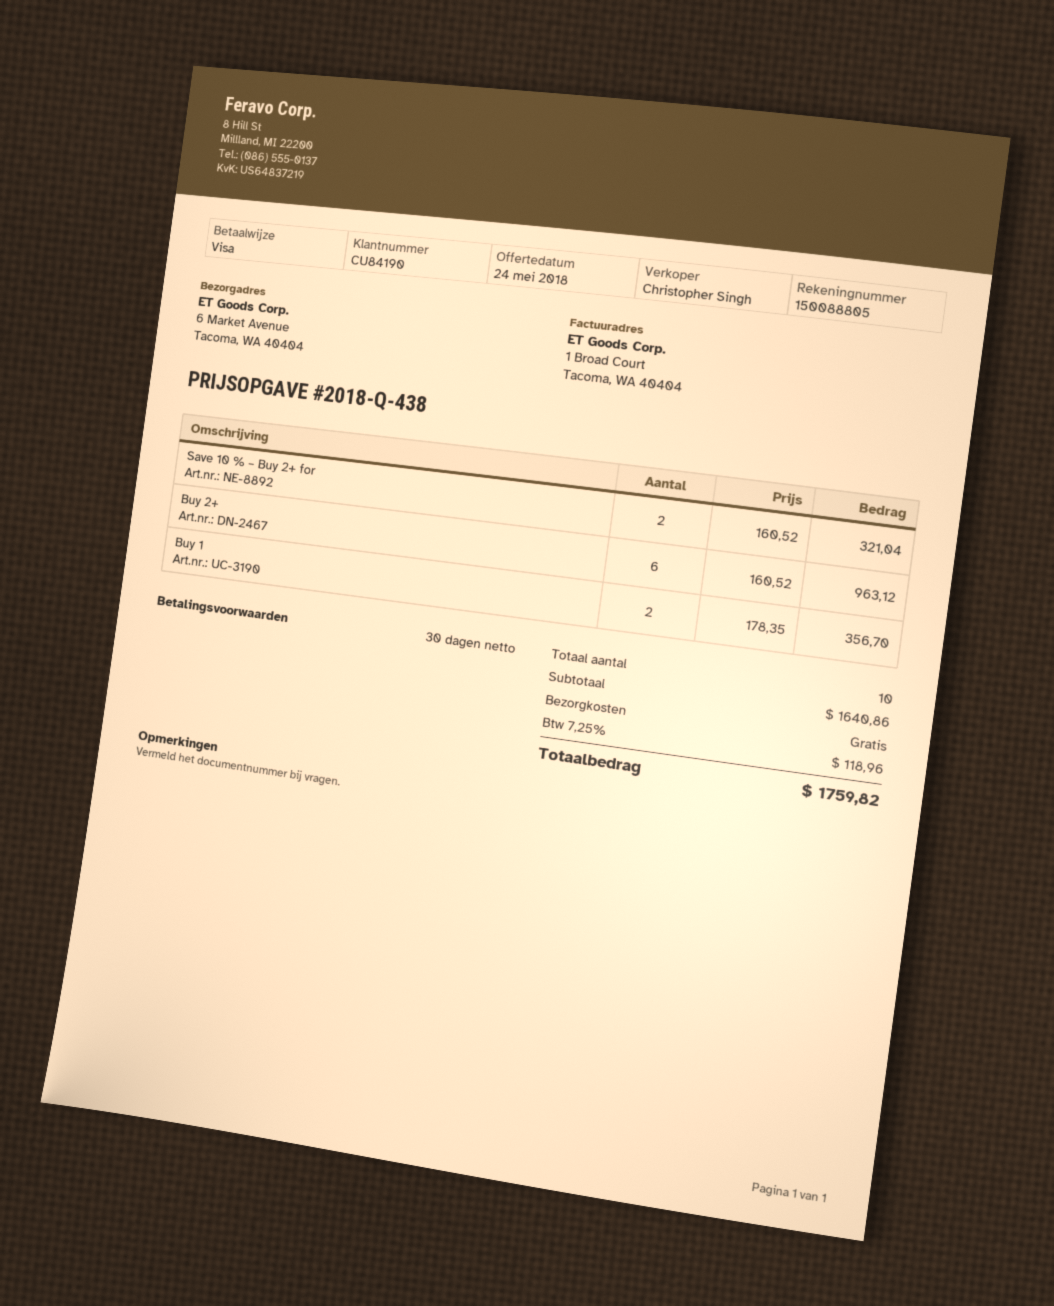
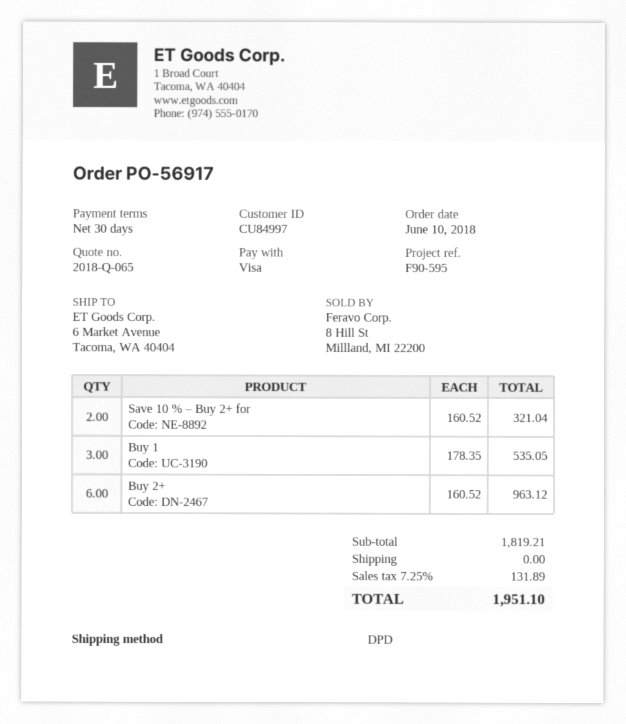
quote number: 2018-Q-438 -> 2018-Q-065
customer number: CU84190 -> CU84997
Buy 1: 2 x 178.35 = 356.70 -> 3 x 178.35 = 535.05
subtotal: 1640.86 -> 1819.21
tax: 7.25% = 118.96 -> 7.25% = 131.89
total: 1759.82 -> 1951.10

